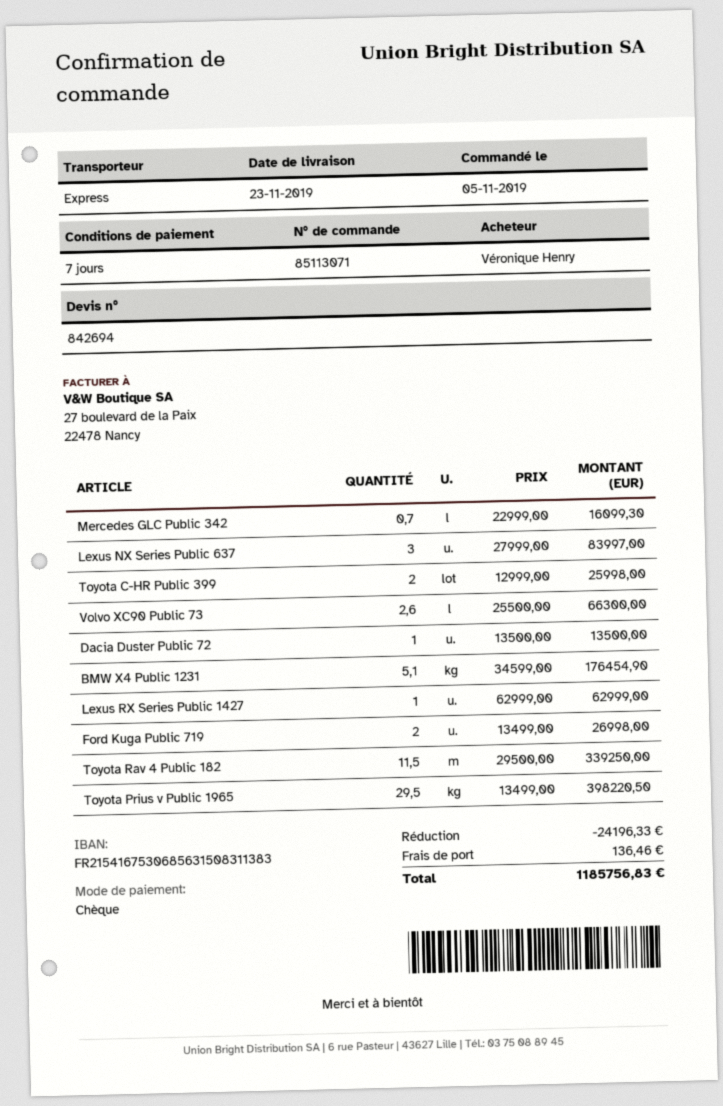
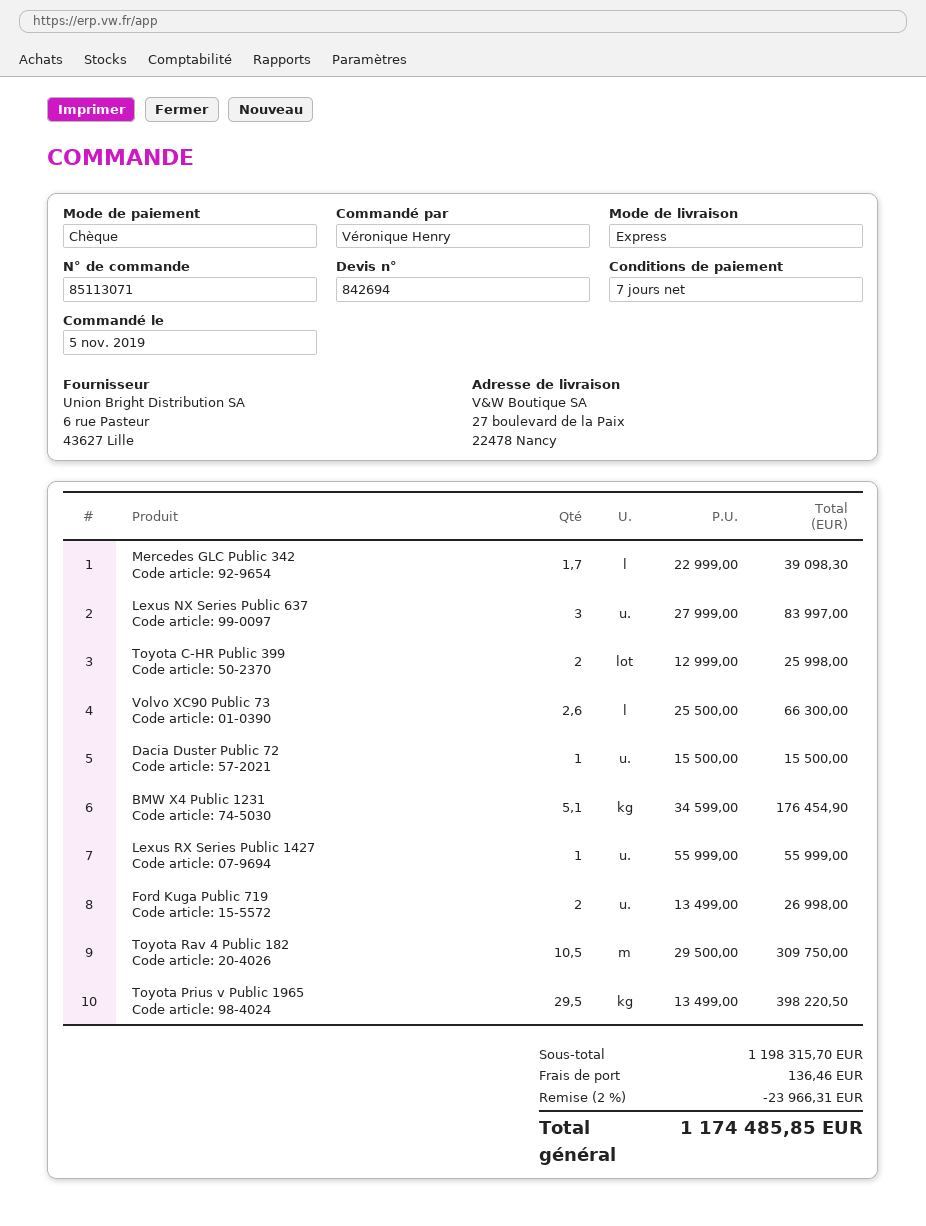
Mercedes GLC Public 342: 0.7 x 22999.00 = 16099.30 -> 1.7 x 22999.00 = 39098.30
Dacia Duster Public 72: 1 x 13500.00 = 13500.00 -> 1 x 15500.00 = 15500.00
Lexus RX Series Public 1427: 1 x 62999.00 = 62999.00 -> 1 x 55999.00 = 55999.00
Toyota Rav 4 Public 182: 11.5 x 29500.00 = 339250.00 -> 10.5 x 29500.00 = 309750.00
discount: 24196.33 -> 23966.31
total: 1185756.83 -> 1174485.85

